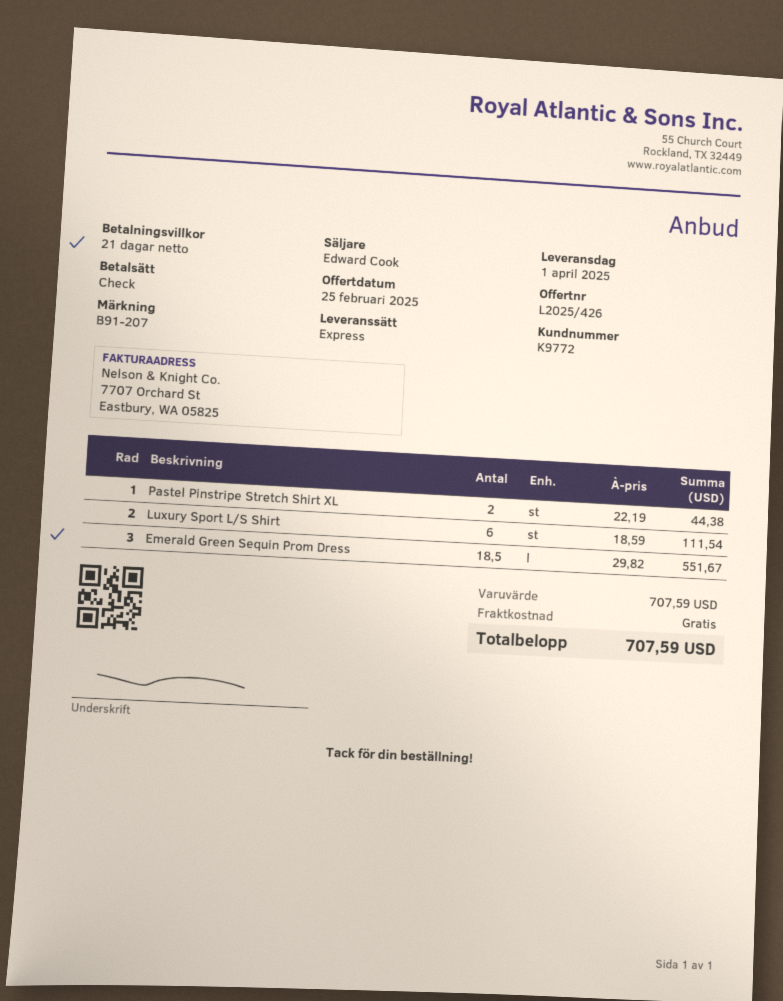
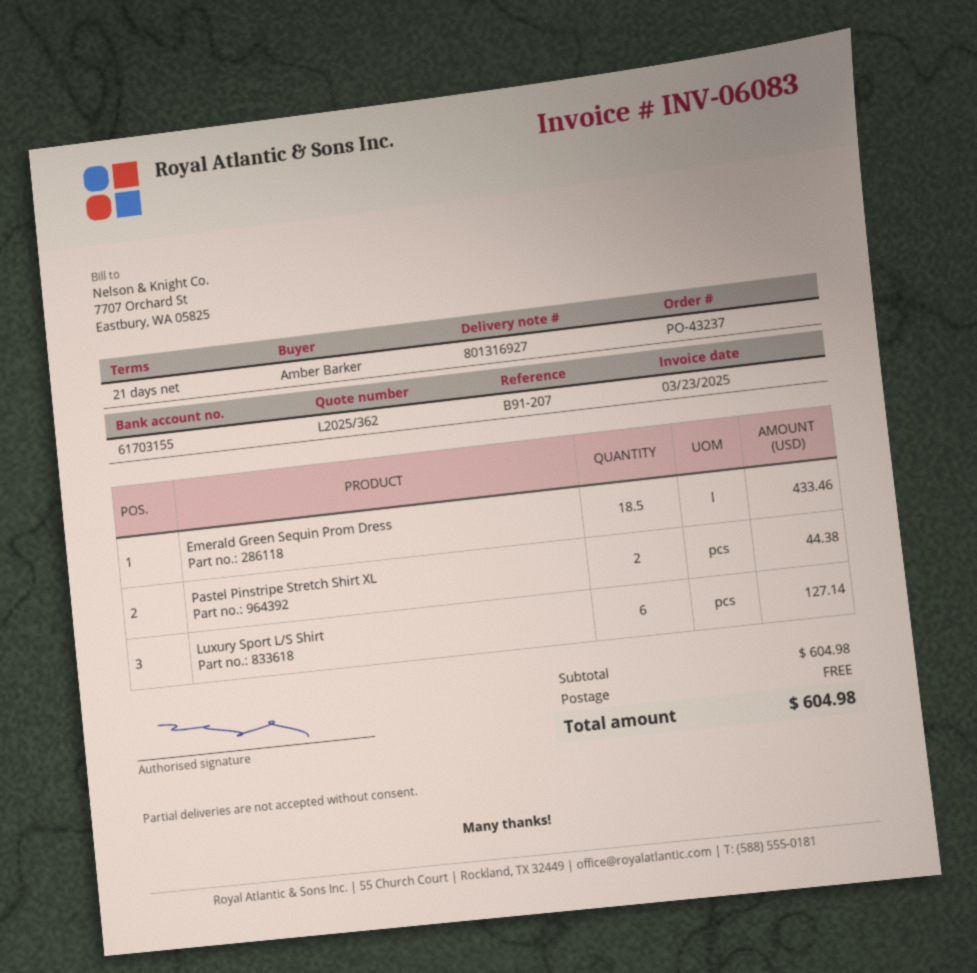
quote number: L2025/426 -> L2025/362
Luxury Sport L/S Shirt: 6 for 111.54 -> 6 for 127.14
Emerald Green Sequin Prom Dress: 18.5 for 551.67 -> 18.5 for 433.46
subtotal: 707.59 -> 604.98
total: 707.59 -> 604.98

